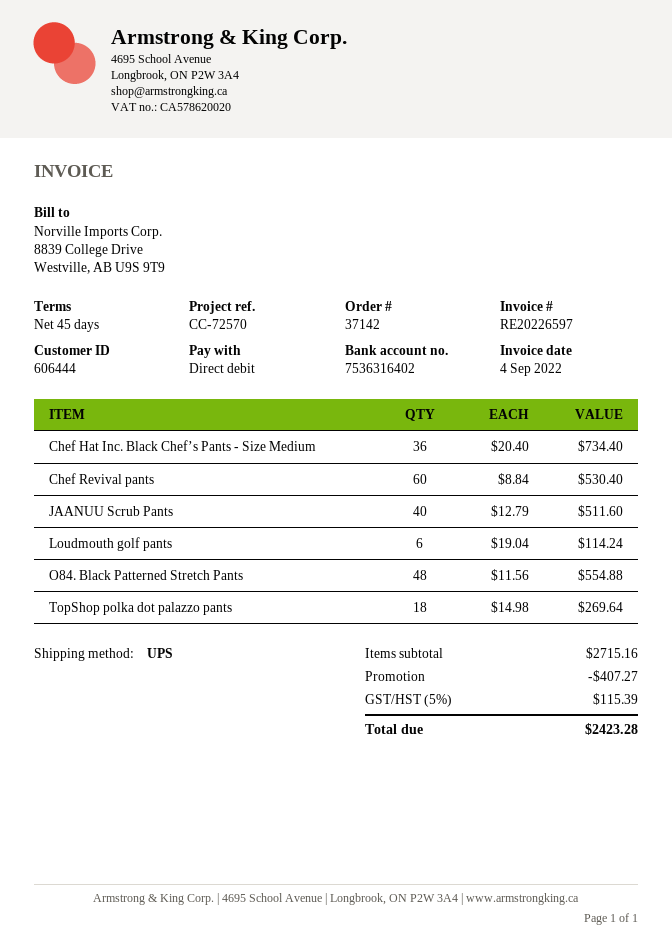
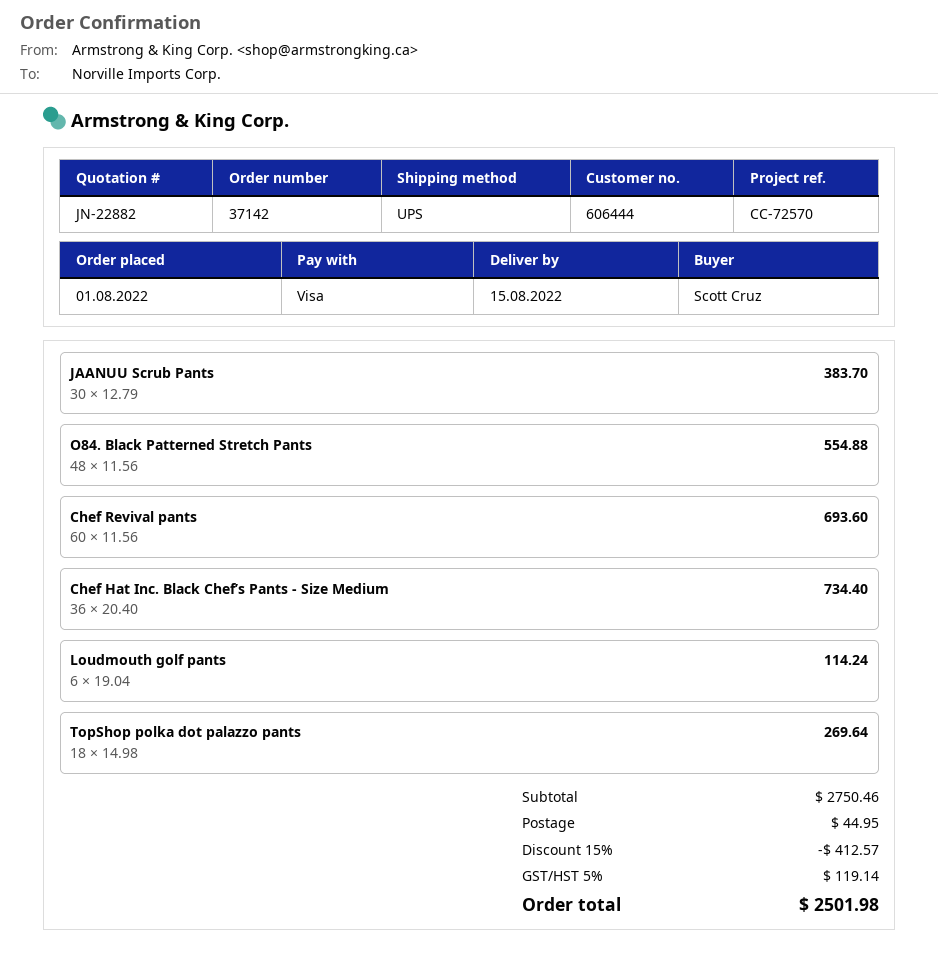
payment method: direct debit -> Visa
Chef Revival pants: 60 x 8.84 = 530.40 -> 60 x 11.56 = 693.60
JAANUU Scrub Pants: 40 x 12.79 = 511.60 -> 30 x 12.79 = 383.70
subtotal: 2715.16 -> 2750.46
discount: 407.27 -> 412.57
shipping: none -> 44.95
tax: 5% = 115.39 -> 5% = 119.14
total: 2423.28 -> 2501.98

